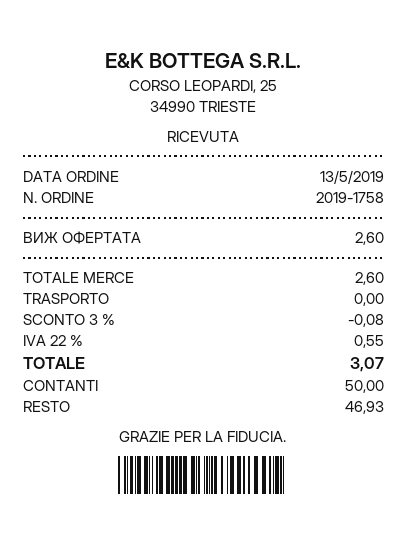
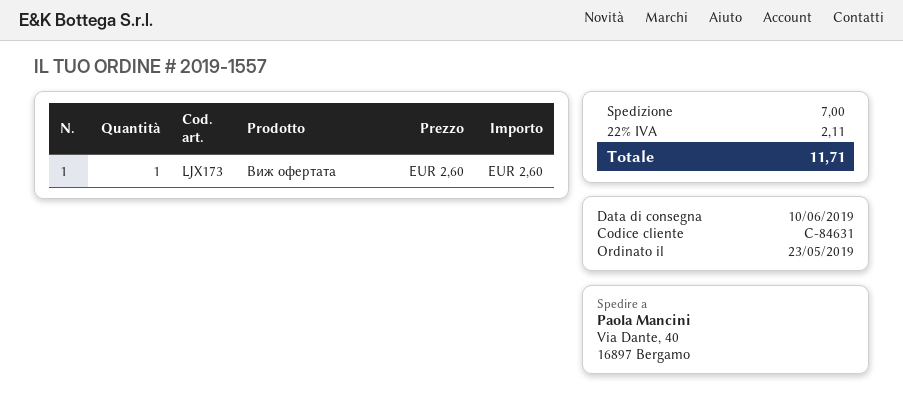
order number: 2019-1758 -> 2019-1557
order date: 2019-05-13 -> 2019-05-23
discount: 3% = 0.08 -> none
shipping: 0.00 -> 7.00
tax: 22% = 0.55 -> 22% = 2.11
total: 3.07 -> 11.71

